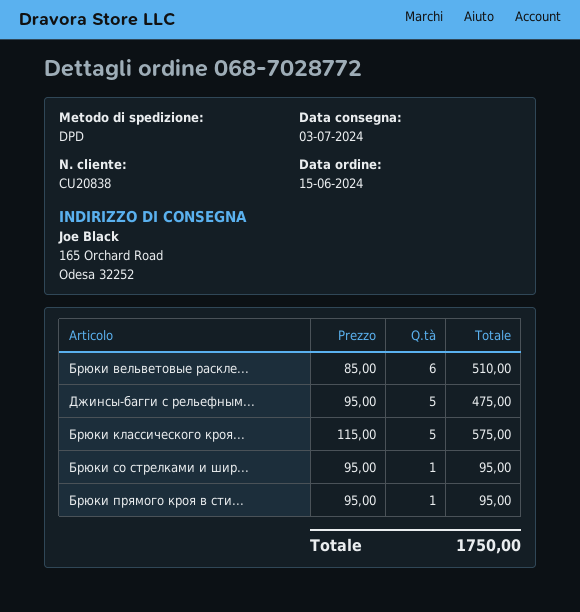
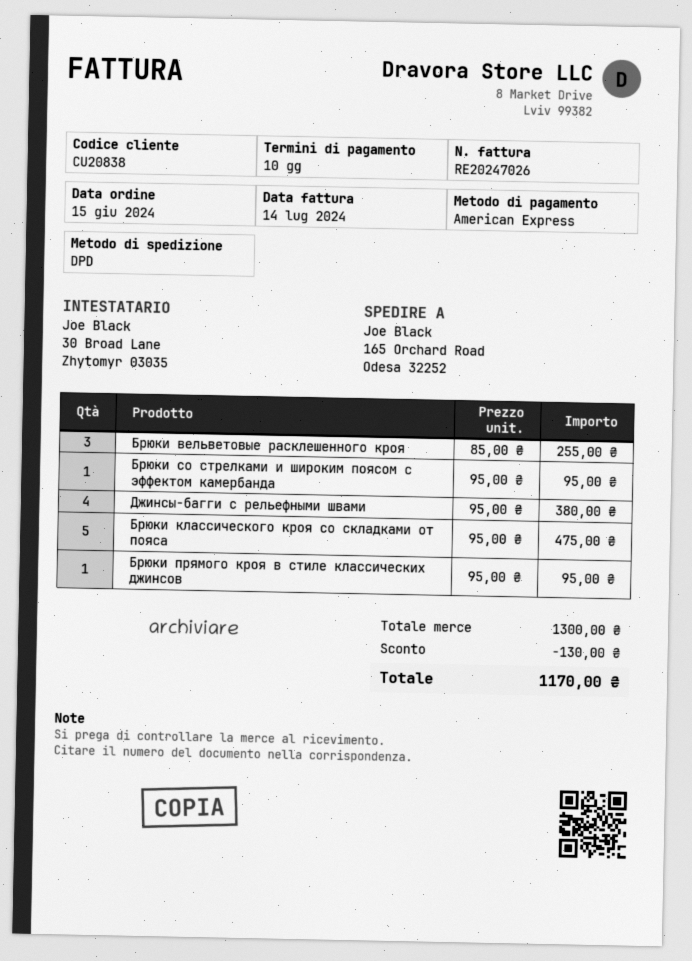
Брюки вельветовые раскле...: 6 x 85.00 = 510.00 -> 3 x 85.00 = 255.00
Джинсы-багги с рельефным...: 5 x 95.00 = 475.00 -> 4 x 95.00 = 380.00
Брюки классического кроя...: 5 x 115.00 = 575.00 -> 5 x 95.00 = 475.00
discount: none -> 130.00
total: 1750.00 -> 1170.00

